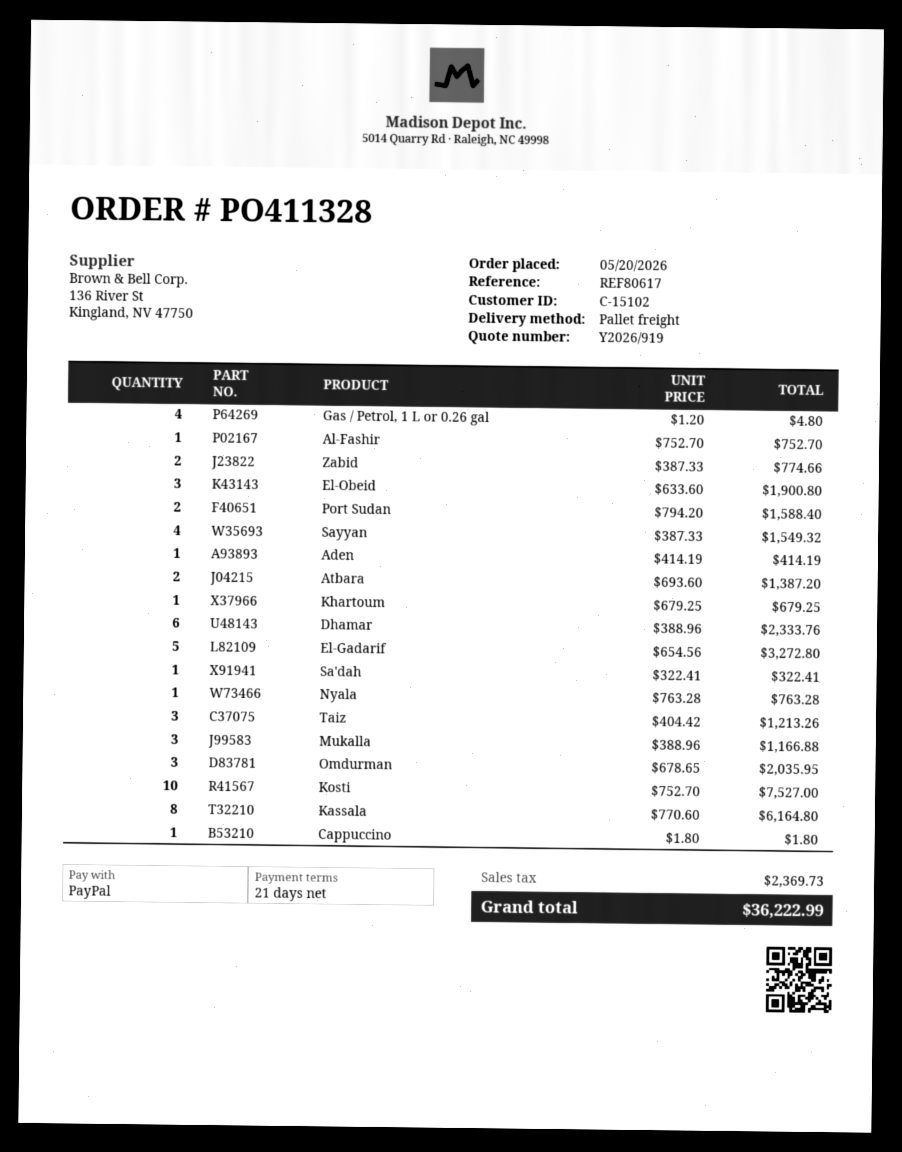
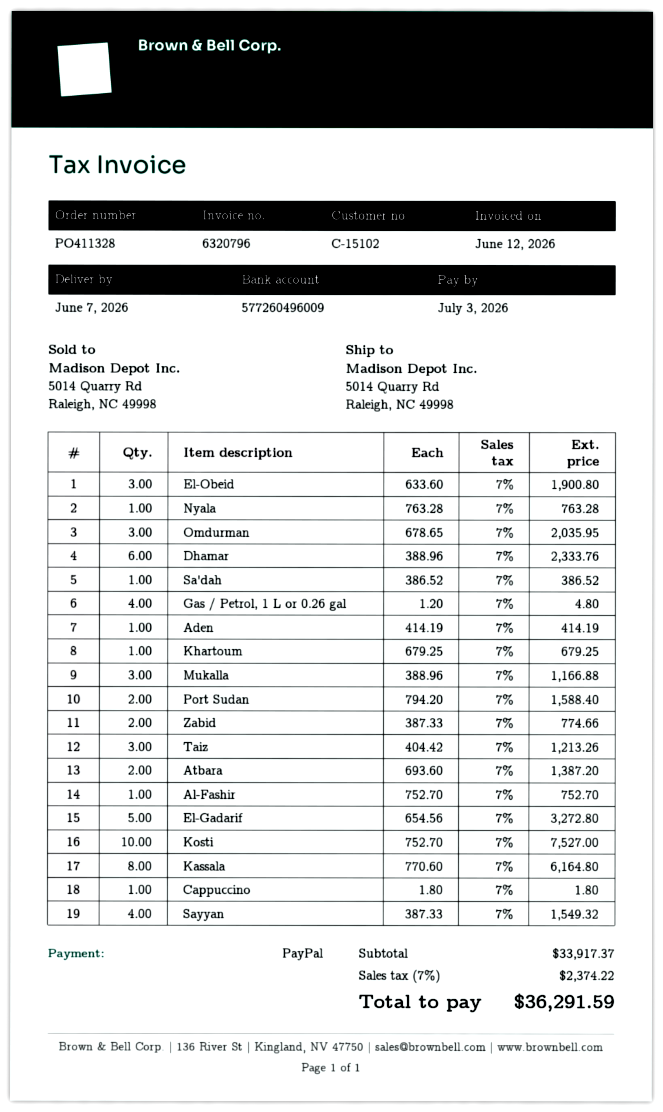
Sa'dah: 1 x 322.41 = 322.41 -> 1 x 386.52 = 386.52
tax: 2369.73 -> 2374.22
total: 36222.99 -> 36291.59

